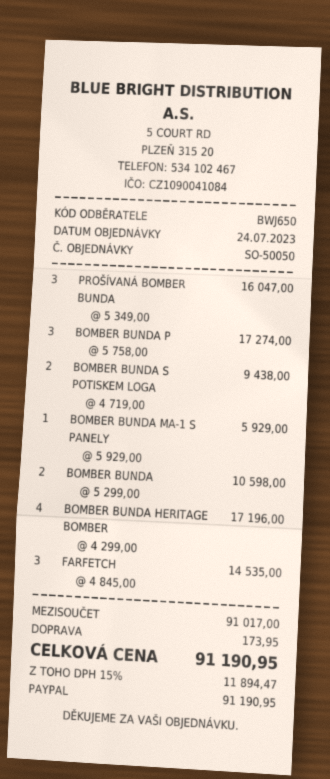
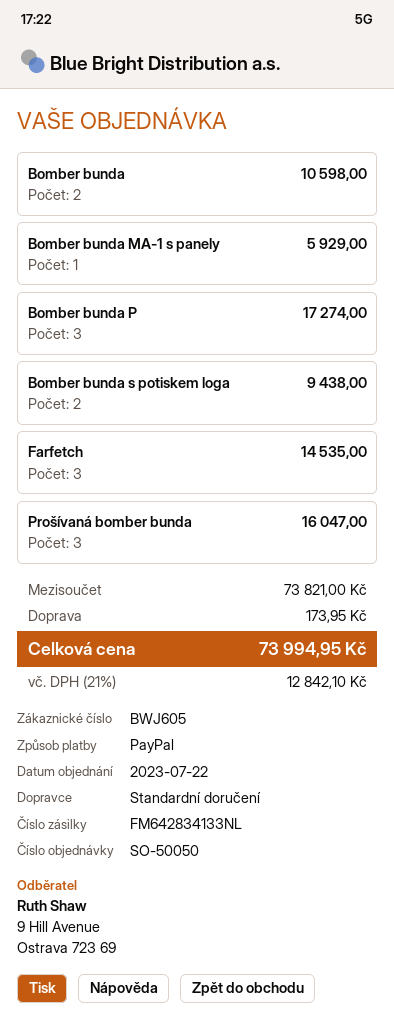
order date: 2023-07-24 -> 2023-07-22
customer number: BWJ650 -> BWJ605
BOMBER BUNDA HERITAGE BOMBER: 4 for 17196.00 -> none
subtotal: 91017.00 -> 73821.00
tax: 15% = 11894.47 -> 21% = 12842.10
total: 91190.95 -> 73994.95

